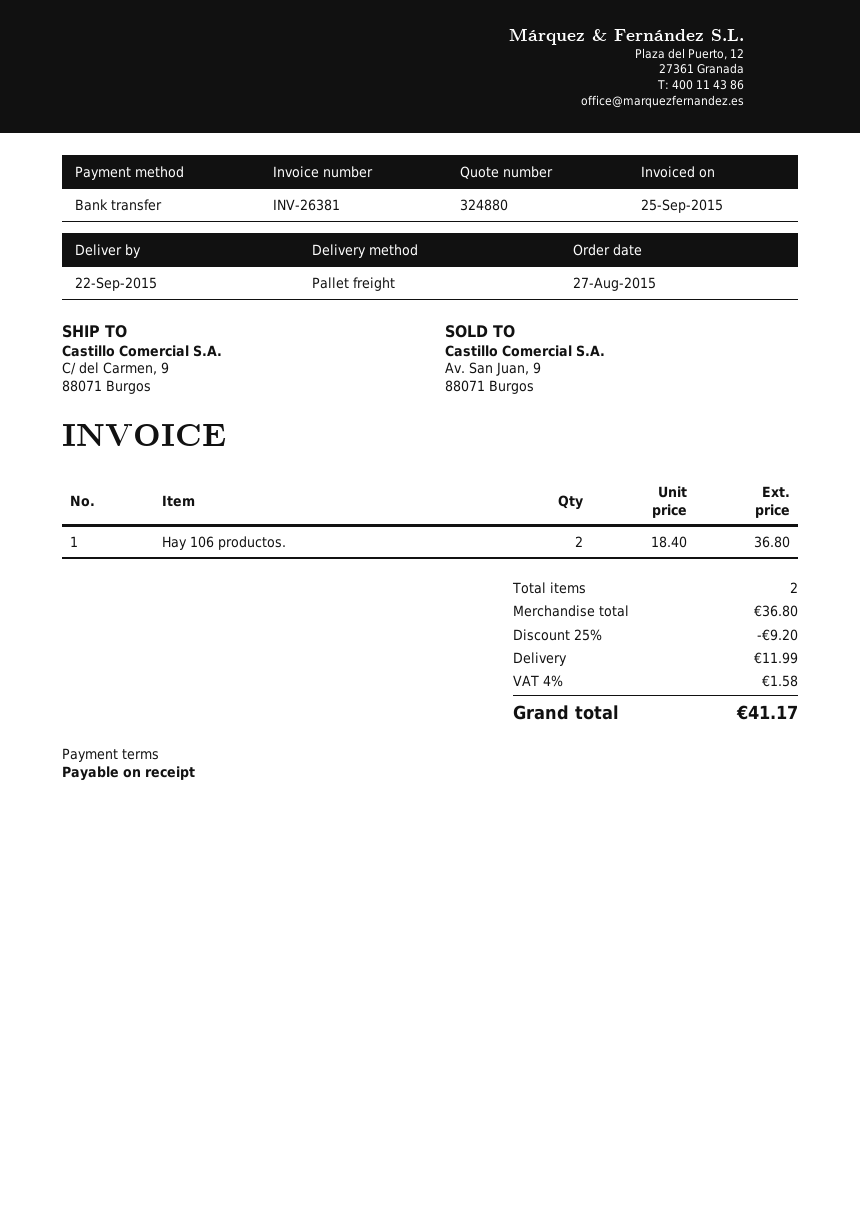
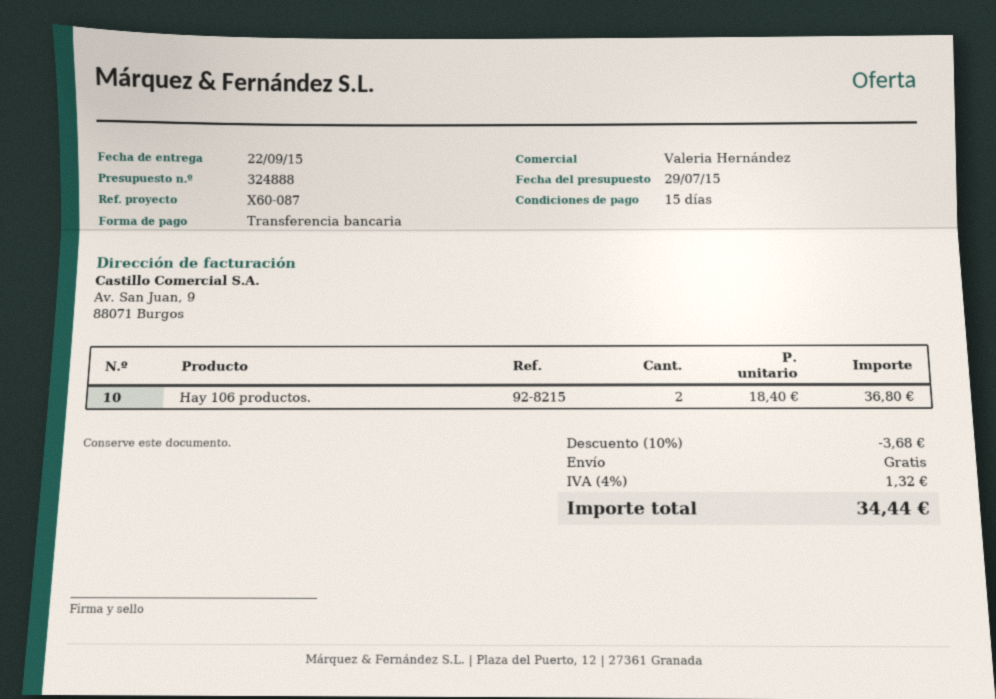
quote number: 324880 -> 324888
payment terms: on receipt -> 15 days
discount: 25% = 9.20 -> 10% = 3.68
shipping: 11.99 -> 0.00
tax: 4% = 1.58 -> 4% = 1.32
total: 41.17 -> 34.44

